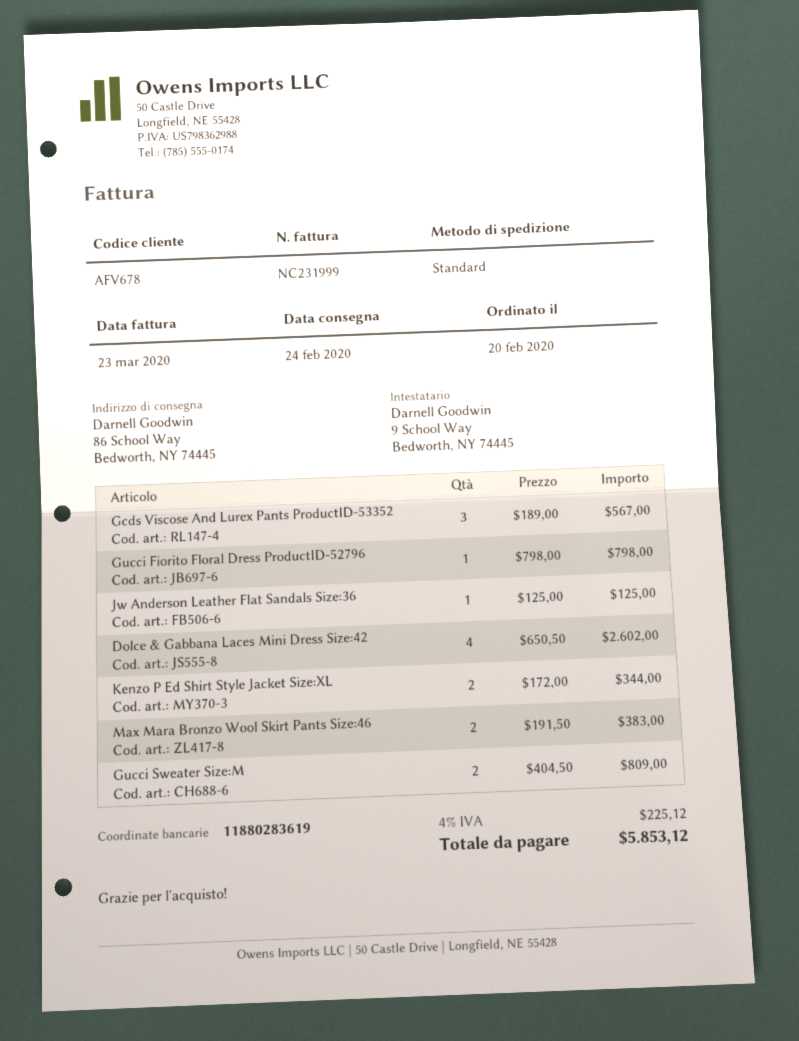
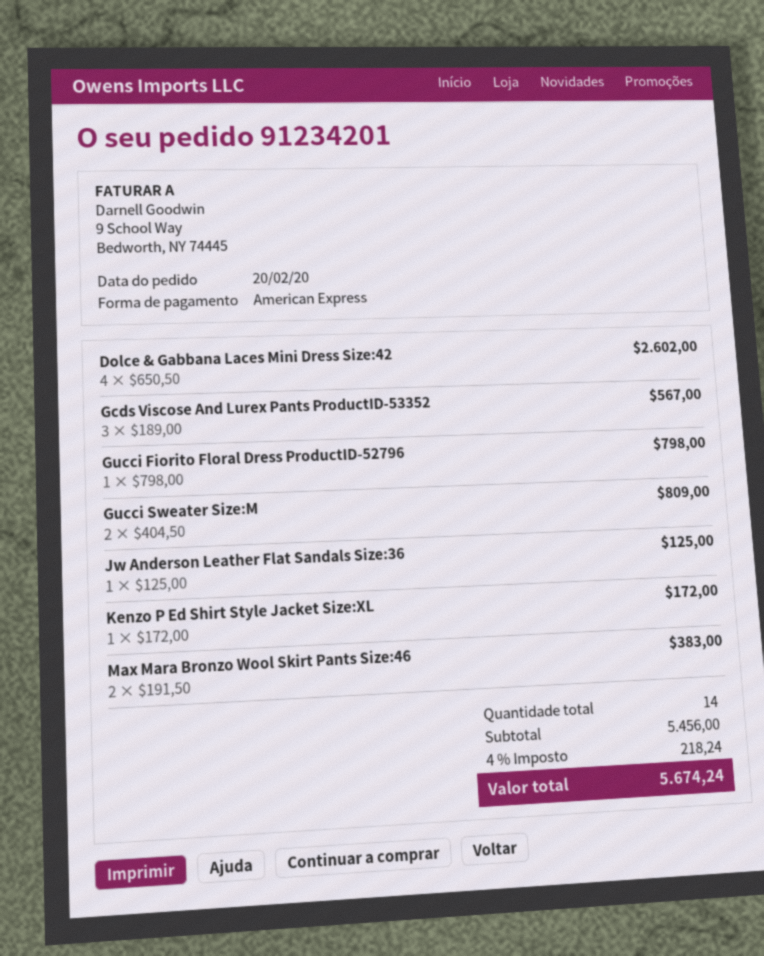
Kenzo P Ed Shirt Style Jacket Size:XL: 2 x 172.00 = 344.00 -> 1 x 172.00 = 172.00
tax: 4% = 225.12 -> 4% = 218.24
total: 5853.12 -> 5674.24

